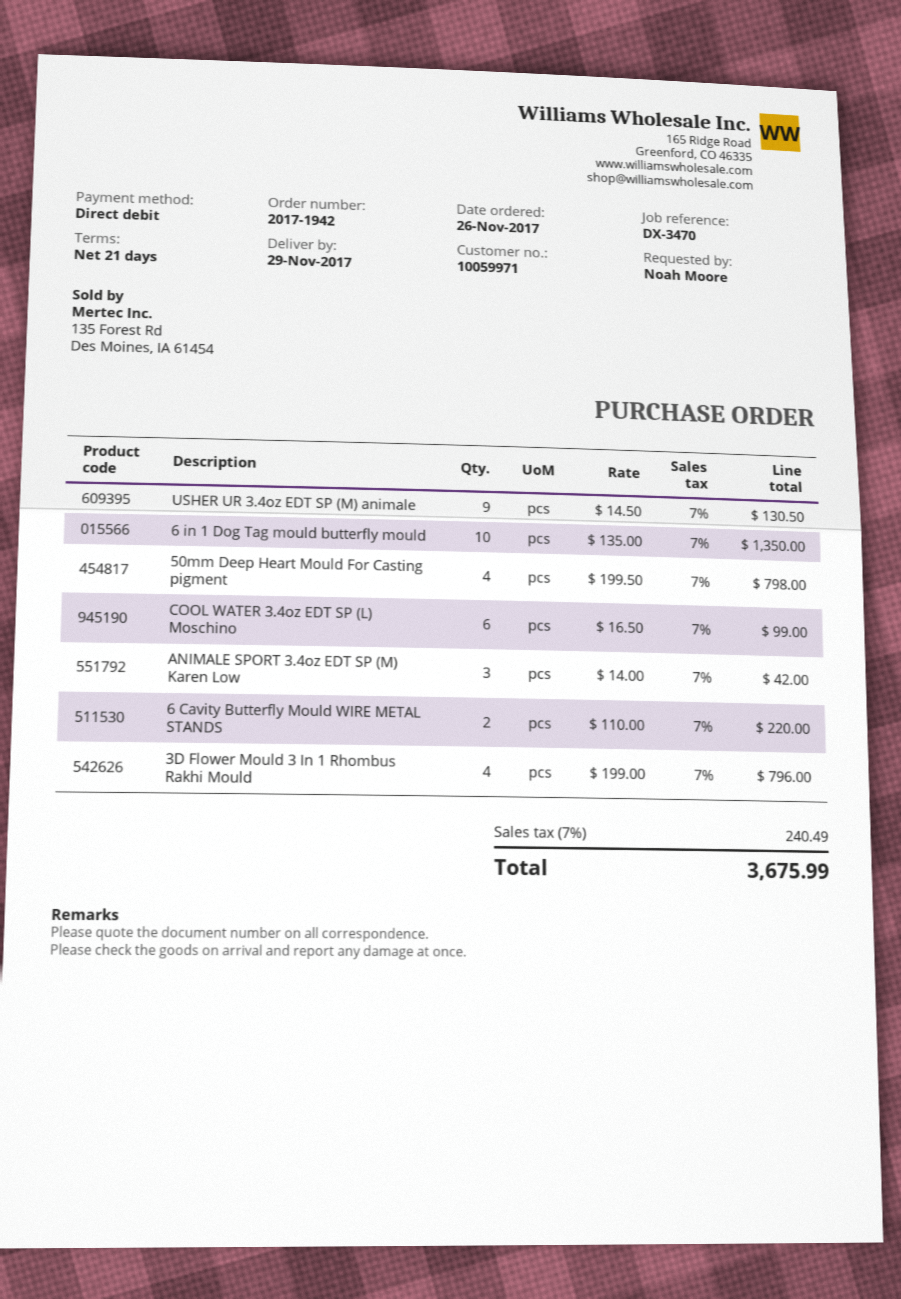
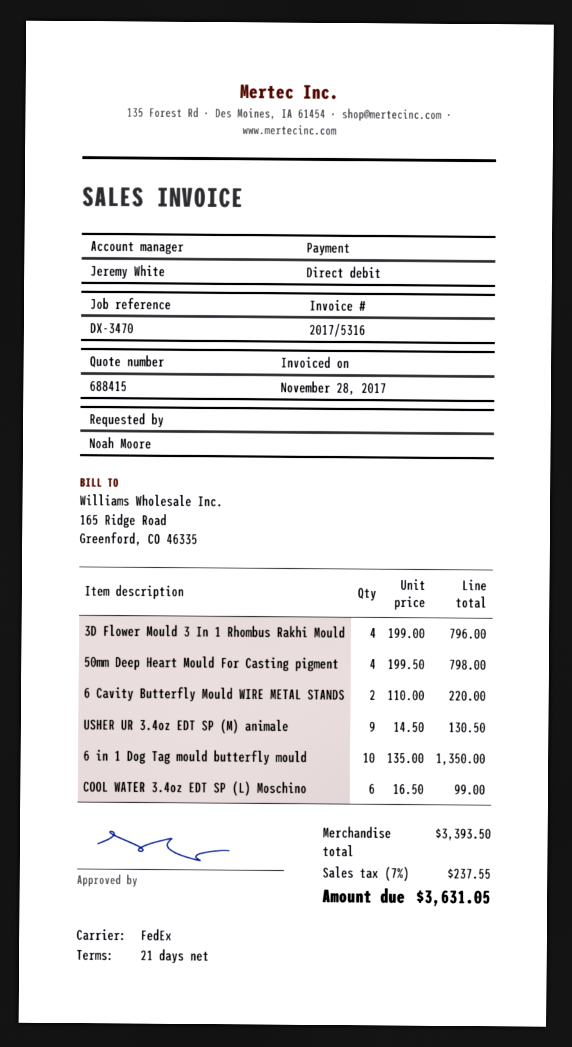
ANIMALE SPORT 3.4oz EDT SP (M) Karen Low: 3 x 14.00 = 42.00 -> none
tax: 7% = 240.49 -> 7% = 237.55
total: 3675.99 -> 3631.05

